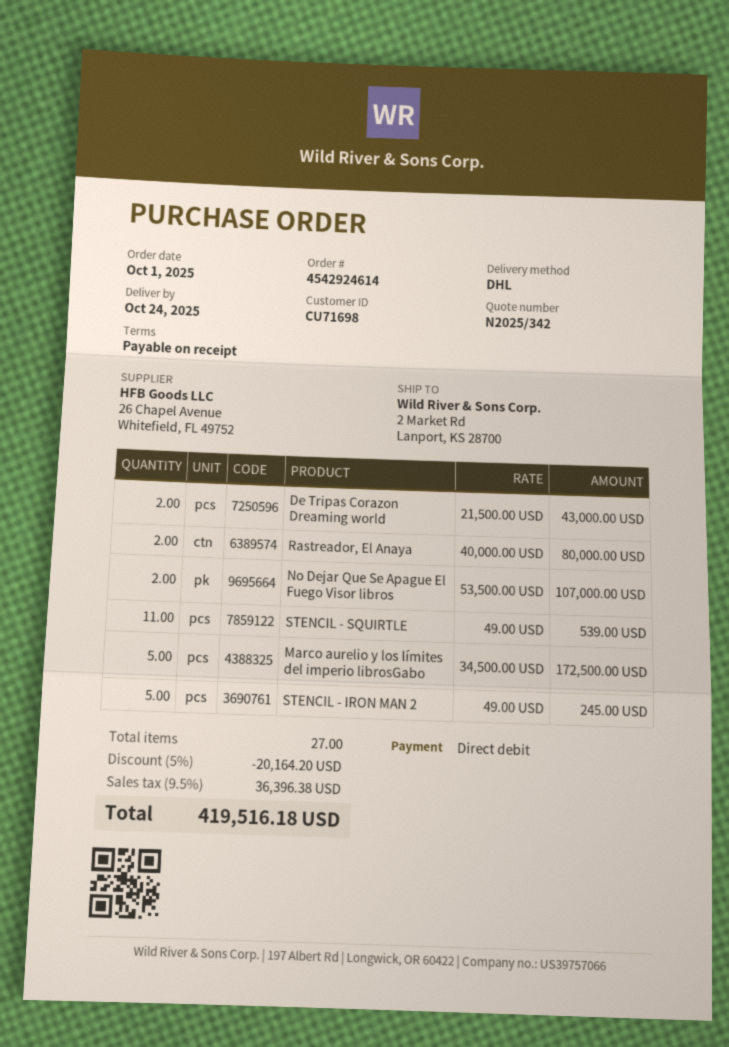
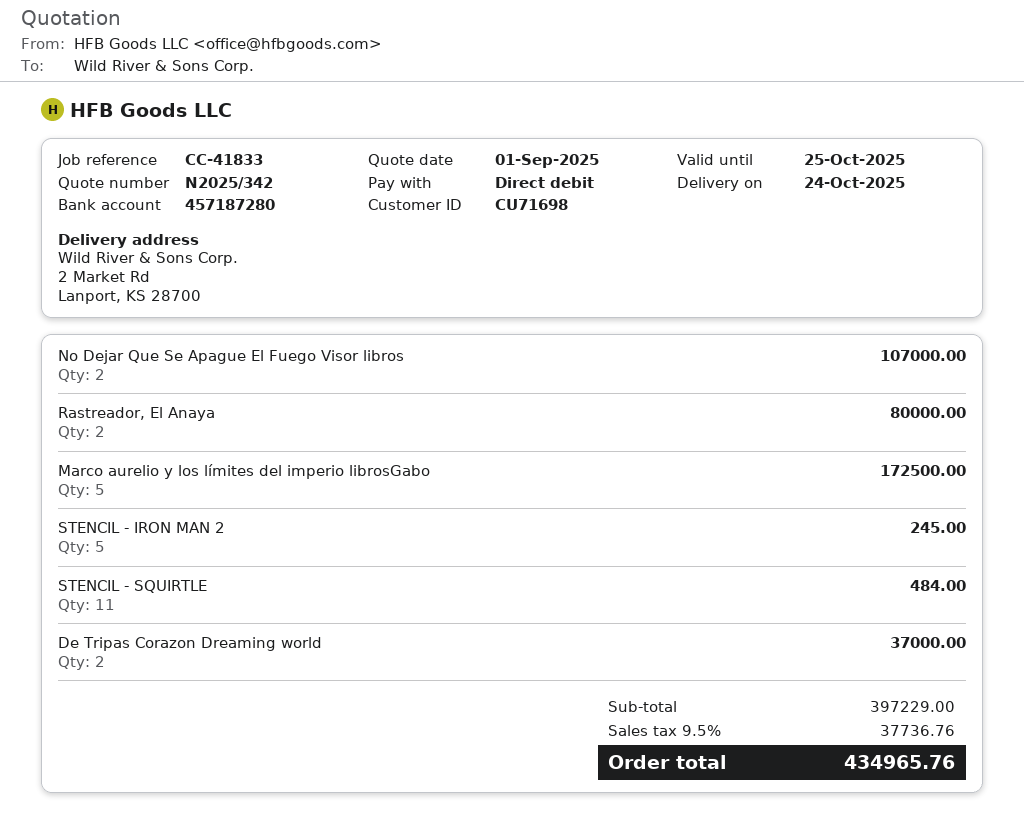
De Tripas Corazon Dreaming world: 2 for 43000.00 -> 2 for 37000.00
STENCIL - SQUIRTLE: 11 for 539.00 -> 11 for 484.00
discount: 5% = 20164.20 -> none
tax: 9.5% = 36396.38 -> 9.5% = 37736.76
total: 419516.18 -> 434965.76

